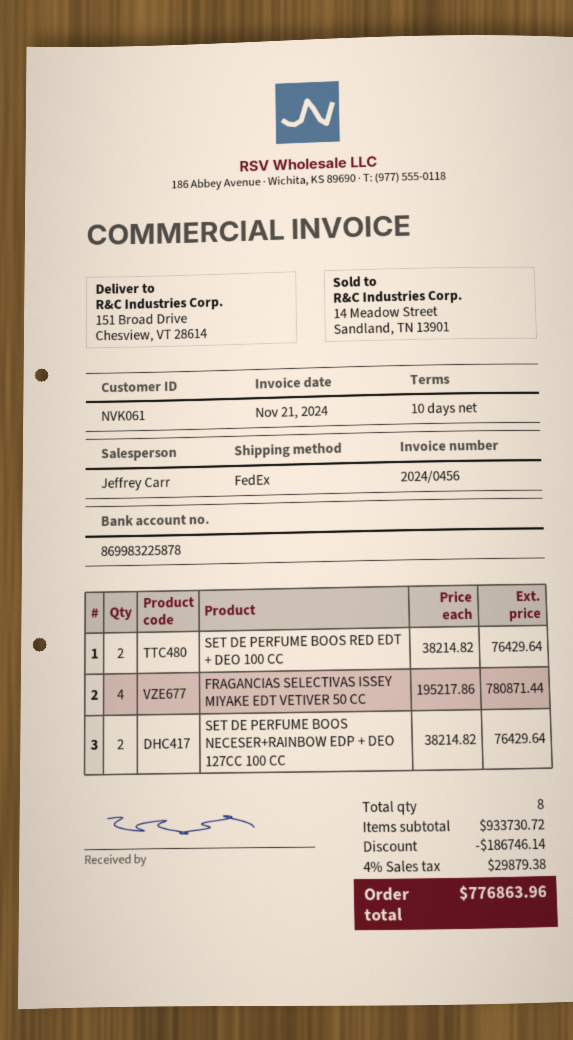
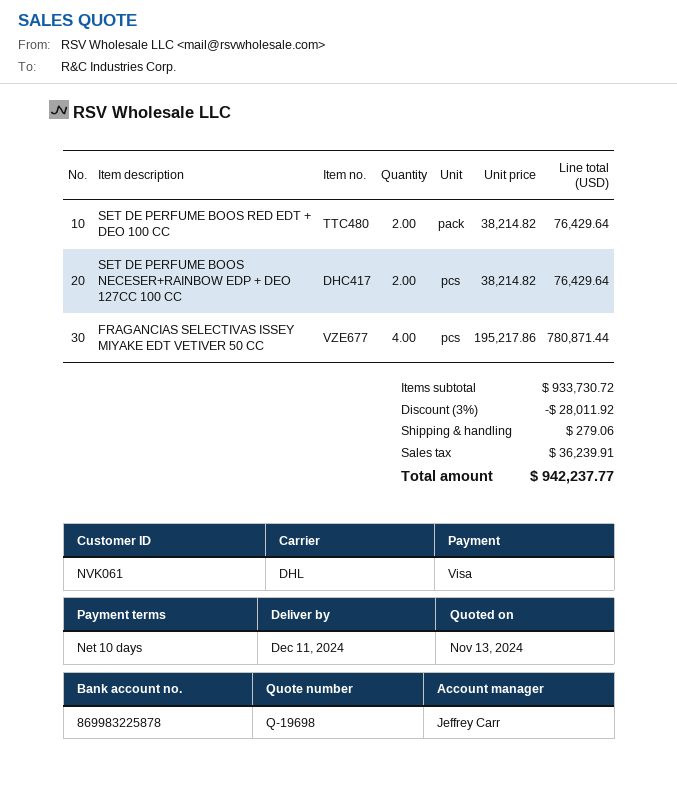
shipping method: FedEx -> DHL
discount: 186746.14 -> 28011.92
shipping: none -> 279.06
tax: 29879.38 -> 36239.91
total: 776863.96 -> 942237.77

